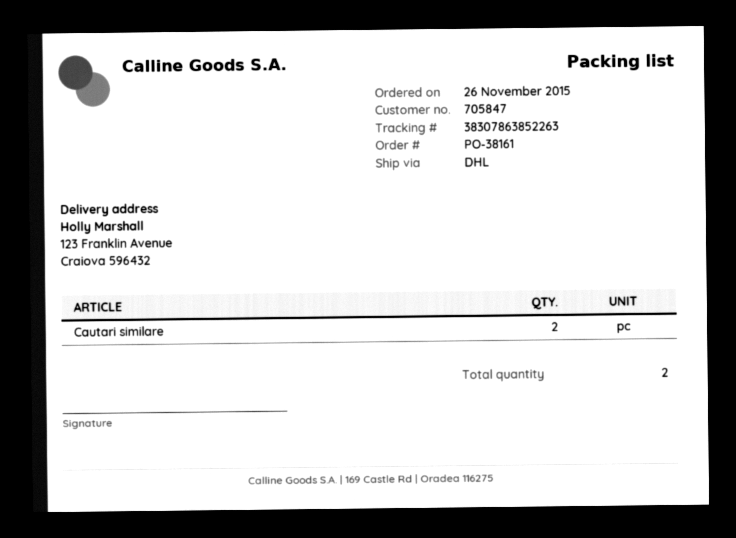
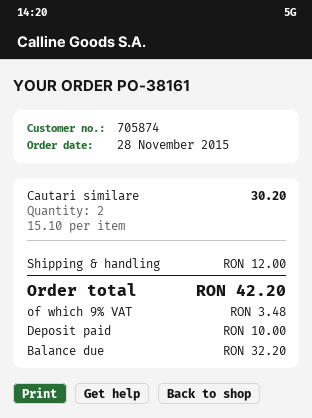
order date: 2015-11-26 -> 2015-11-28
customer number: 705847 -> 705874

